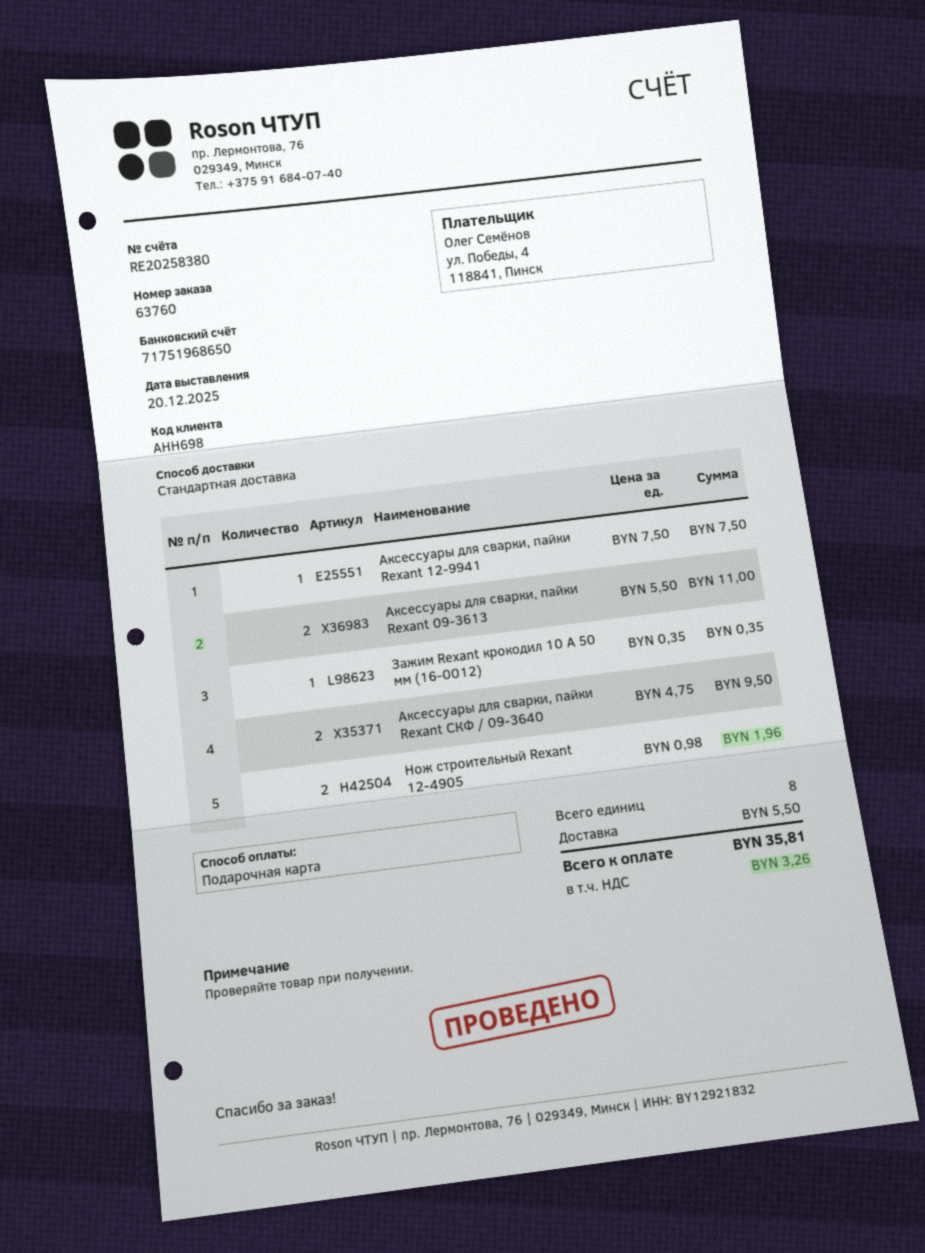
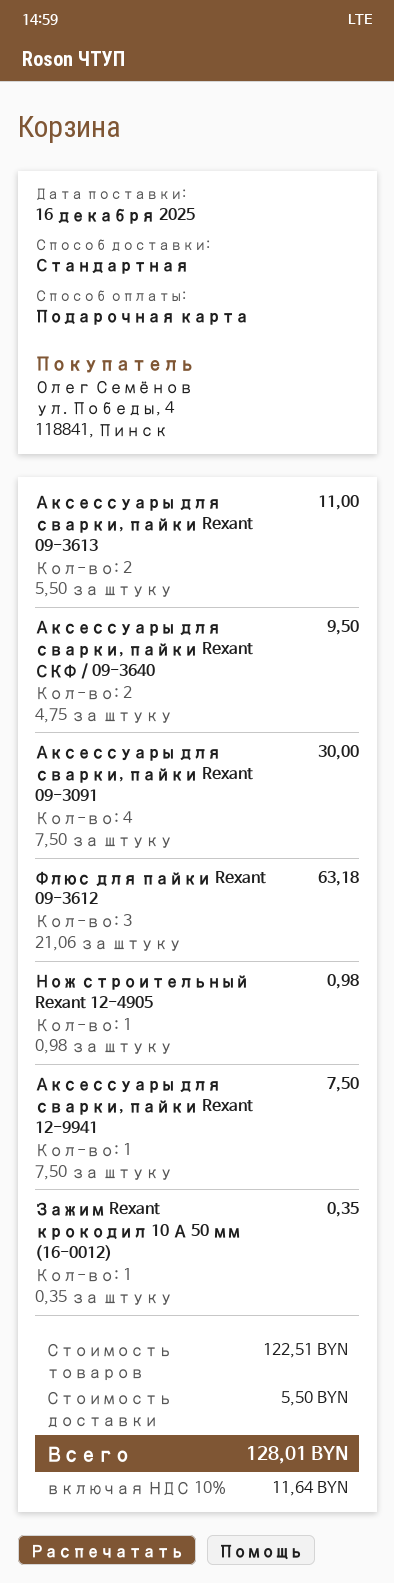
Нож строительный Rexant 12-4905: 2 x 0.98 = 1.96 -> 1 x 0.98 = 0.98
Аксессуары для сварки, пайки Rexant 09-3091: none -> 4 x 7.50 = 30.00
Флюс для пайки Rexant 09-3612: none -> 3 x 21.06 = 63.18
tax: 3.26 -> 11.64
total: 35.81 -> 128.01

